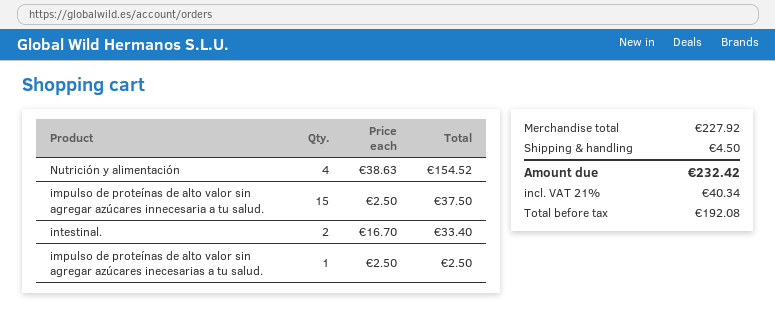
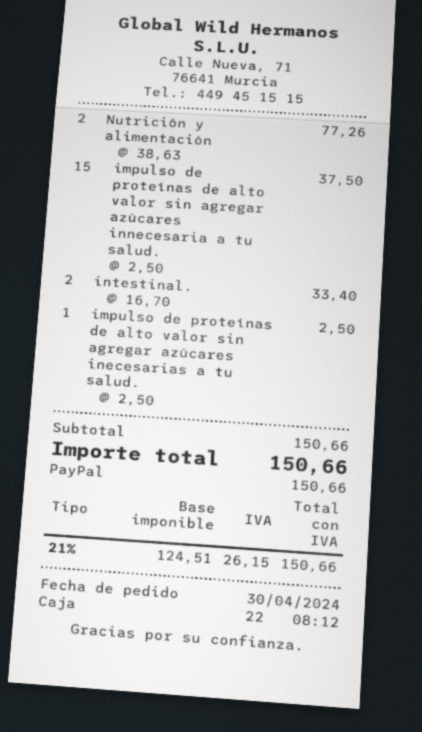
Nutrición y alimentación: 4 x 38.63 = 154.52 -> 2 x 38.63 = 77.26
subtotal: 227.92 -> 150.66
shipping: 4.50 -> none
net: 192.08 -> 124.51
tax: 21% = 40.34 -> 21% = 26.15
total: 232.42 -> 150.66

